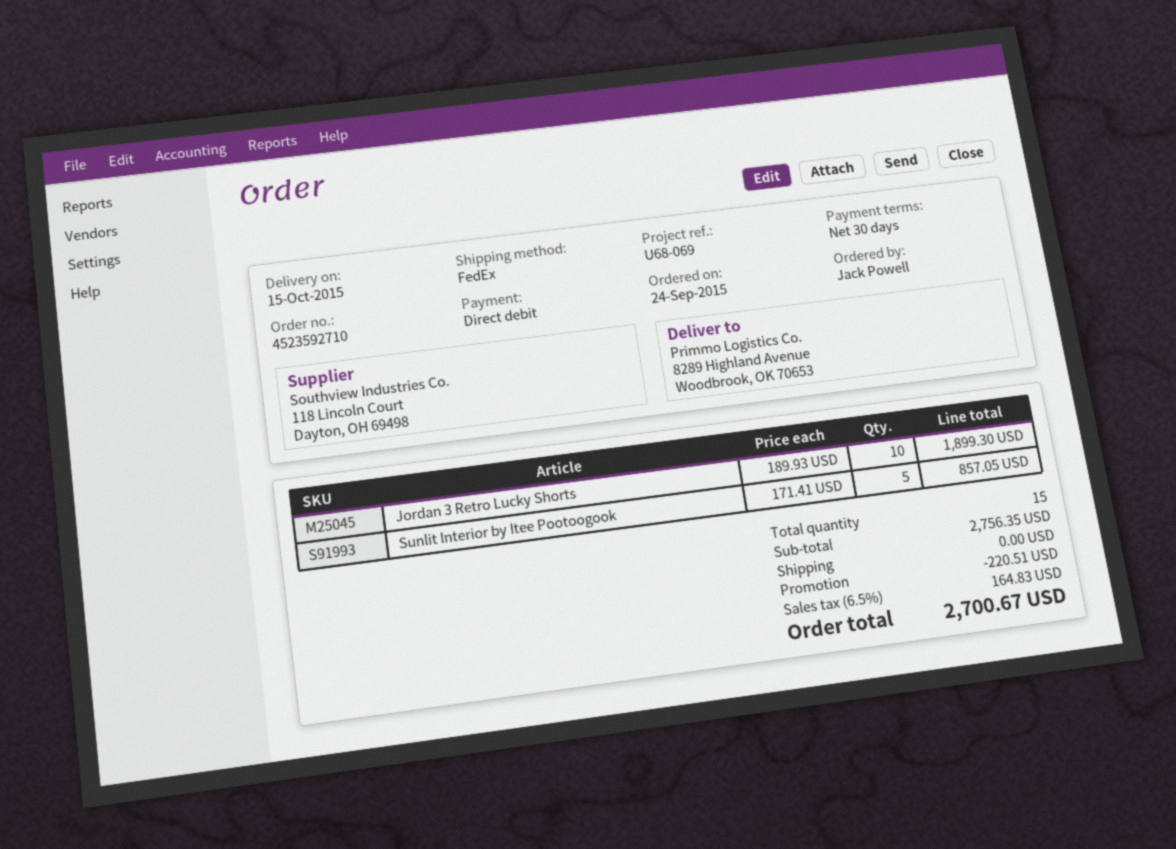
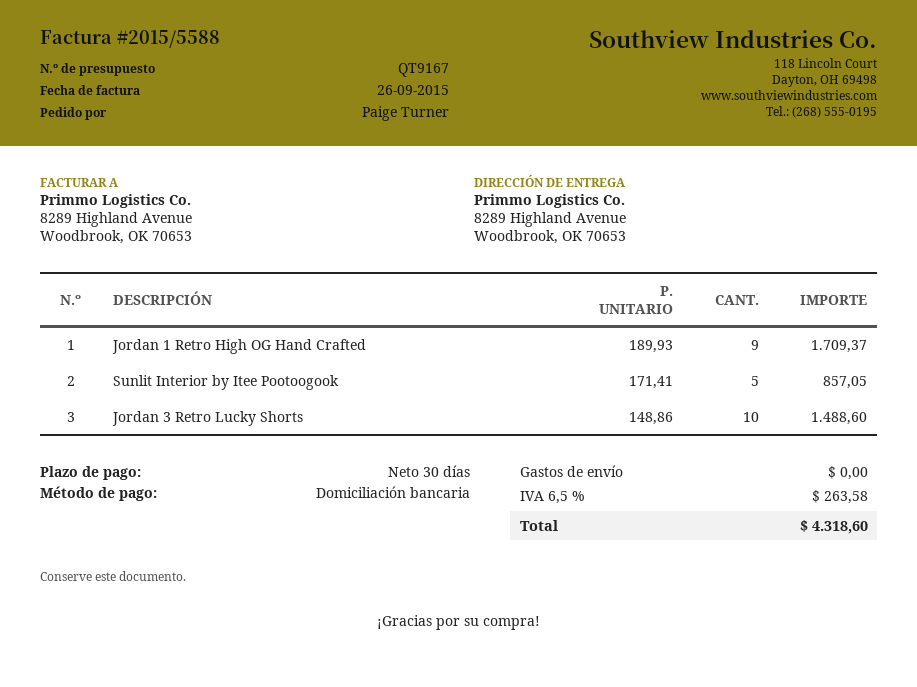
ordered by: Jack Powell -> Paige Turner
Jordan 3 Retro Lucky Shorts: 10 x 189.93 = 1899.30 -> 10 x 148.86 = 1488.60
Jordan 1 Retro High OG Hand Crafted: none -> 9 x 189.93 = 1709.37
discount: 220.51 -> none
tax: 6.5% = 164.83 -> 6.5% = 263.58
total: 2700.67 -> 4318.60

